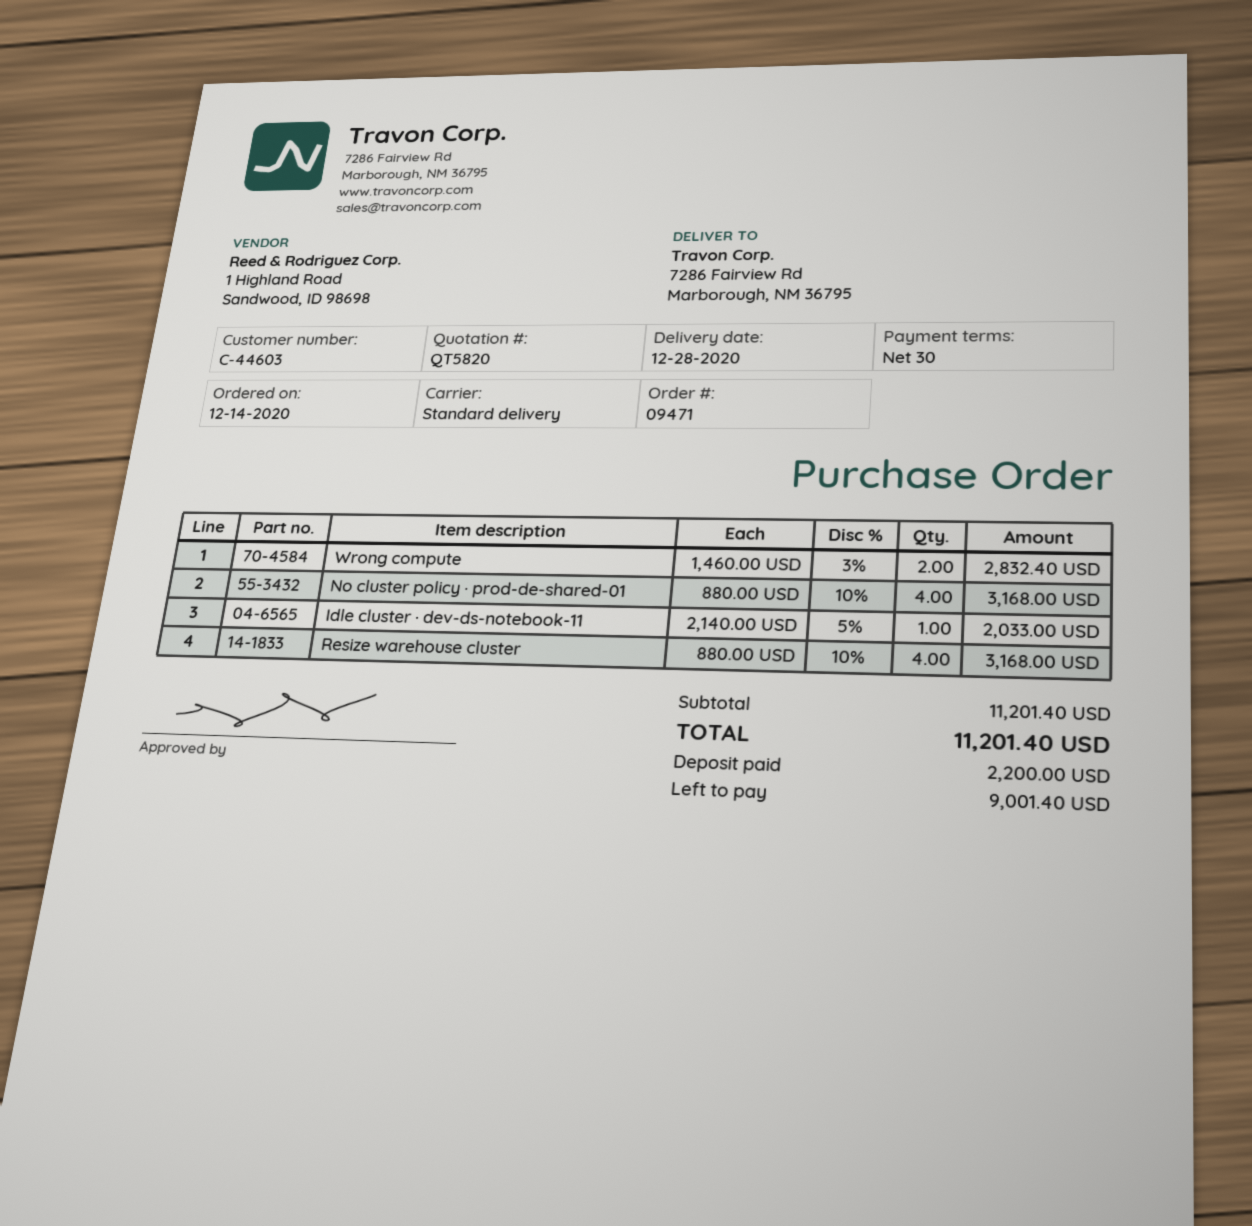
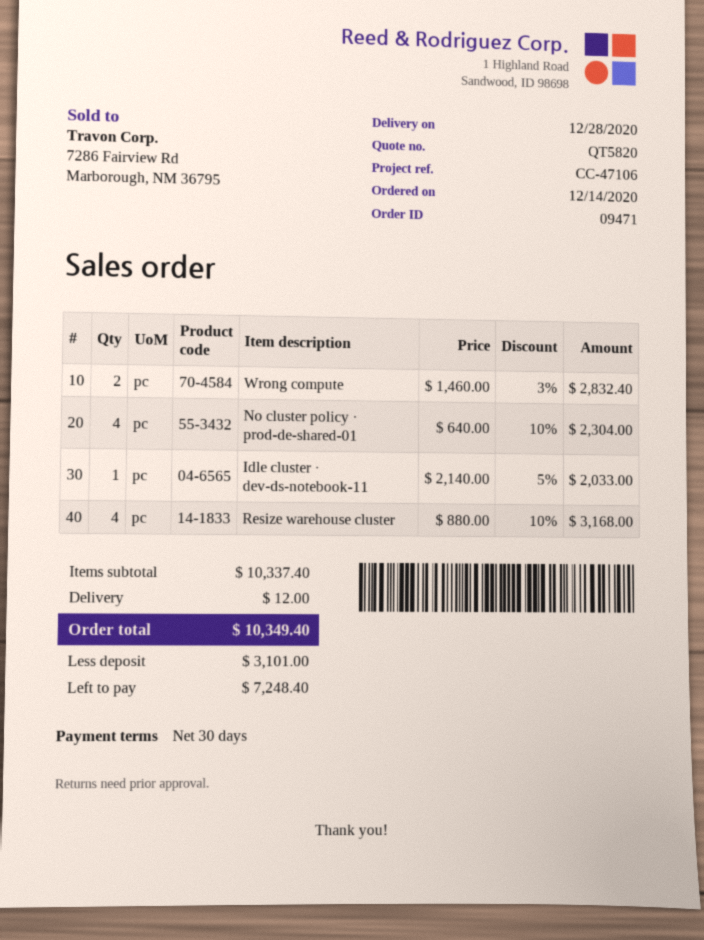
No cluster policy · prod-de-shared-01: 4 x 880.00 - 10% = 3168.00 -> 4 x 640.00 - 10% = 2304.00
subtotal: 11201.40 -> 10337.40
shipping: none -> 12.00
total: 11201.40 -> 10349.40
deposit: 2200.00 -> 3101.00
balance: 9001.40 -> 7248.40

